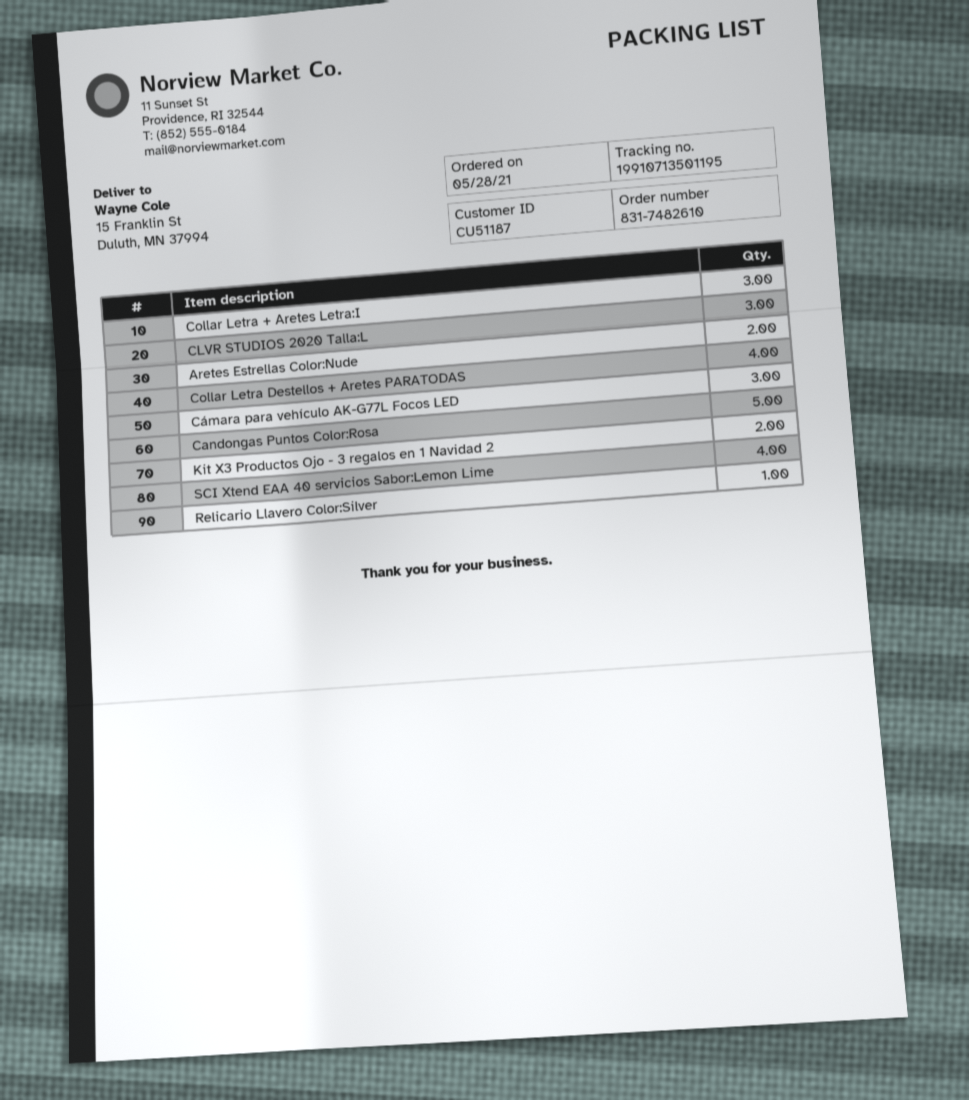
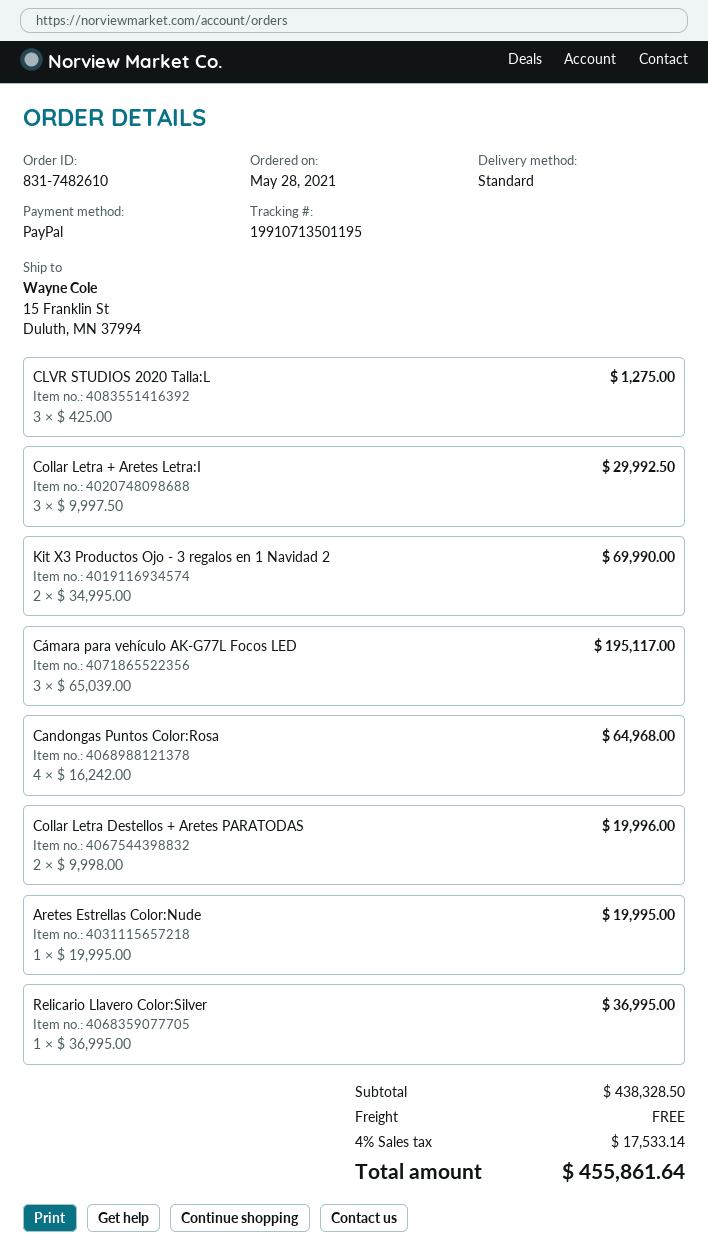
Aretes Estrellas Color:Nude: 2 -> 1
Collar Letra Destellos + Aretes PARATODAS: 4 -> 2
Candongas Puntos Color:Rosa: 5 -> 4
SCI Xtend EAA 40 servicios Sabor:Lemon Lime: 4 -> none

